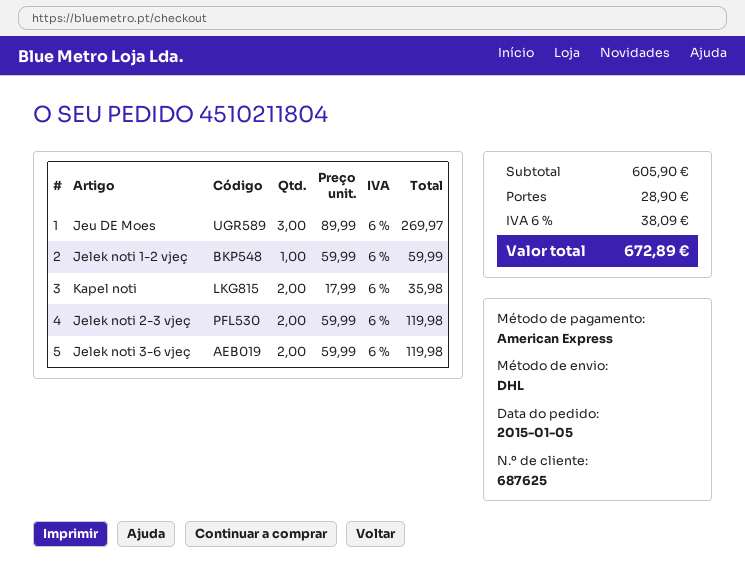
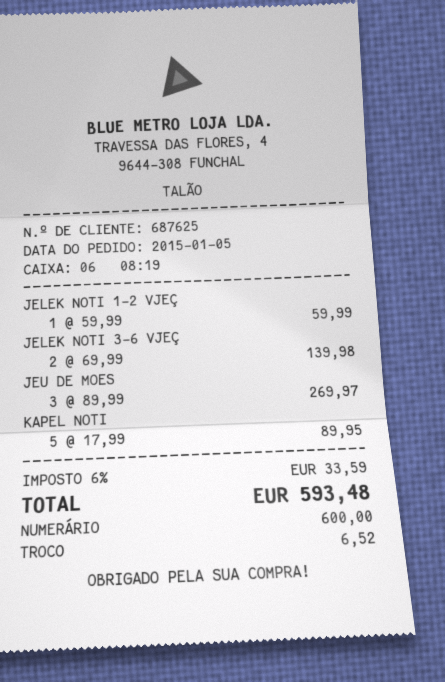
payment method: American Express -> cash
Kapel noti: 2 x 17.99 = 35.98 -> 5 x 17.99 = 89.95
Jelek noti 2-3 vjeç: 2 x 59.99 = 119.98 -> none
Jelek noti 3-6 vjeç: 2 x 59.99 = 119.98 -> 2 x 69.99 = 139.98
shipping: 28.90 -> none
tax: 6% = 38.09 -> 6% = 33.59
total: 672.89 -> 593.48

